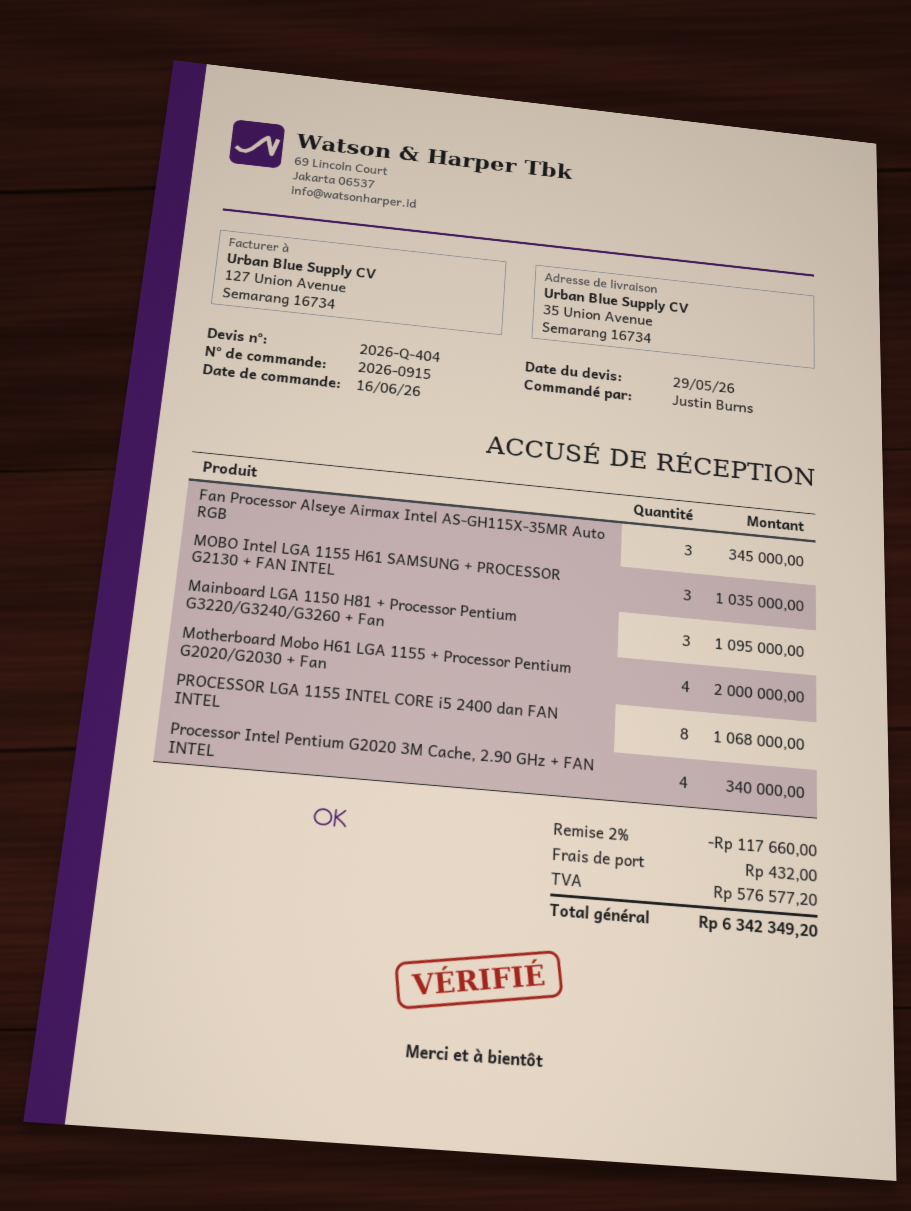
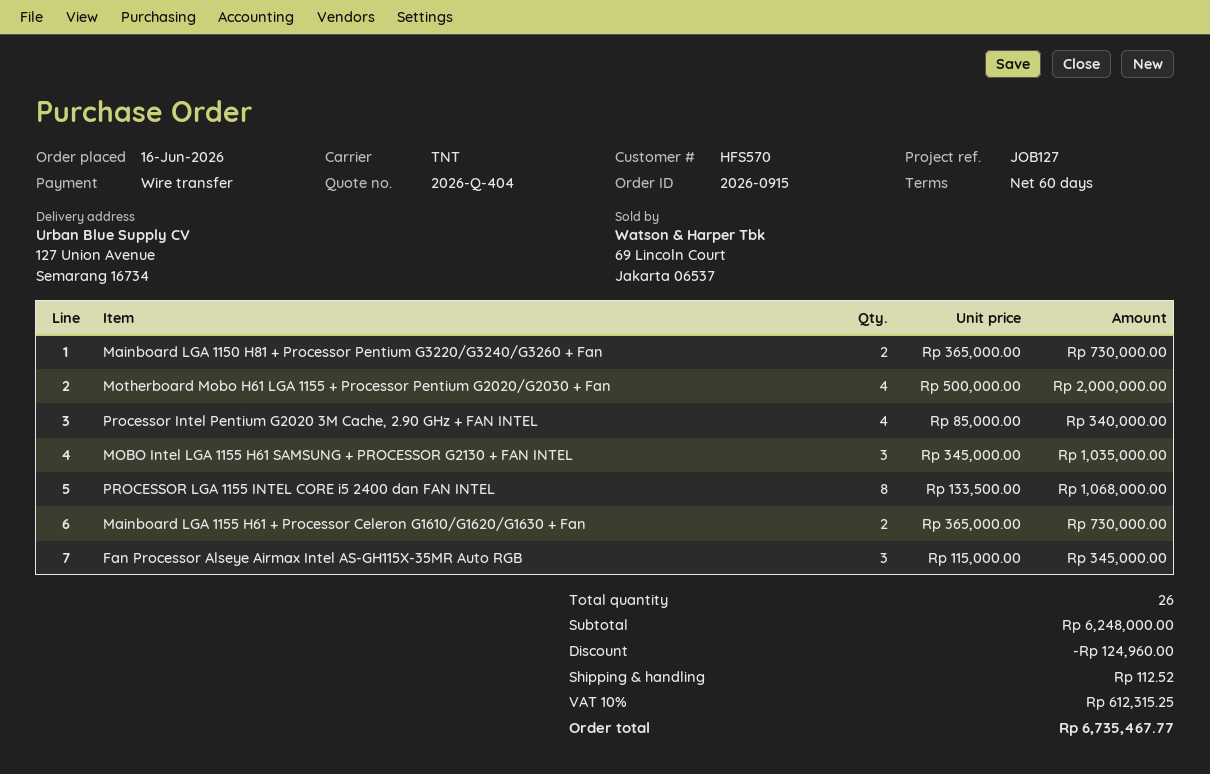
ship to: 35 Union Avenue, Semarang 16734 -> 127 Union Avenue, Semarang 16734
Mainboard LGA 1150 H81 + Processor Pentium G3220/G3240/G3260 + Fan: 3 for 1095000.00 -> 2 for 730000.00
Mainboard LGA 1155 H61 + Processor Celeron G1610/G1620/G1630 + Fan: none -> 2 for 730000.00
discount: 117660.00 -> 124960.00
shipping: 432.00 -> 112.52
tax: 576577.20 -> 612315.25
total: 6342349.20 -> 6735467.77

